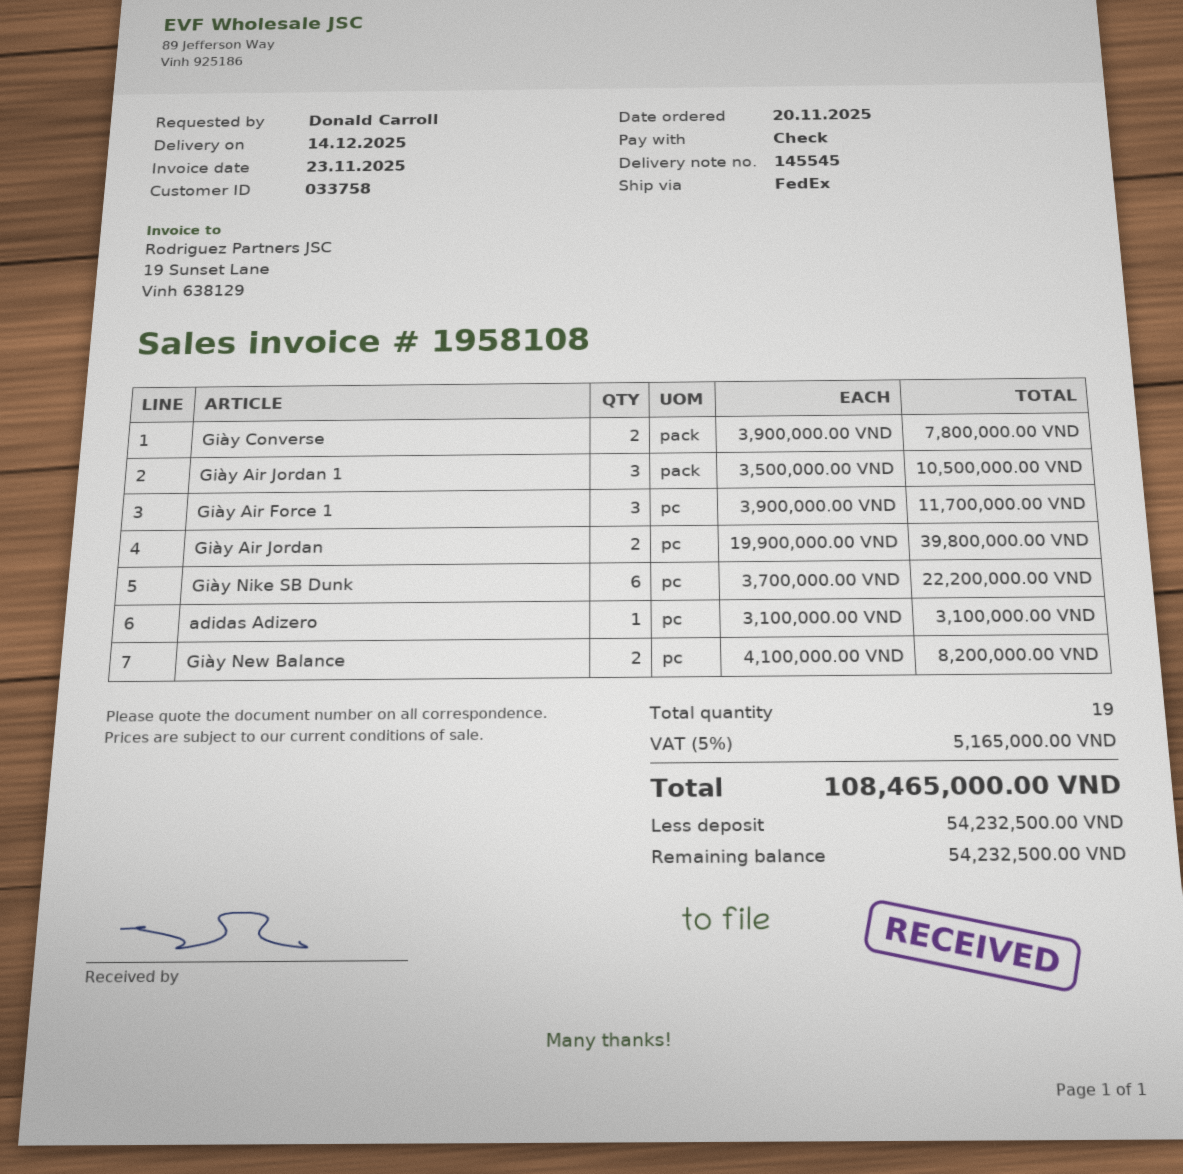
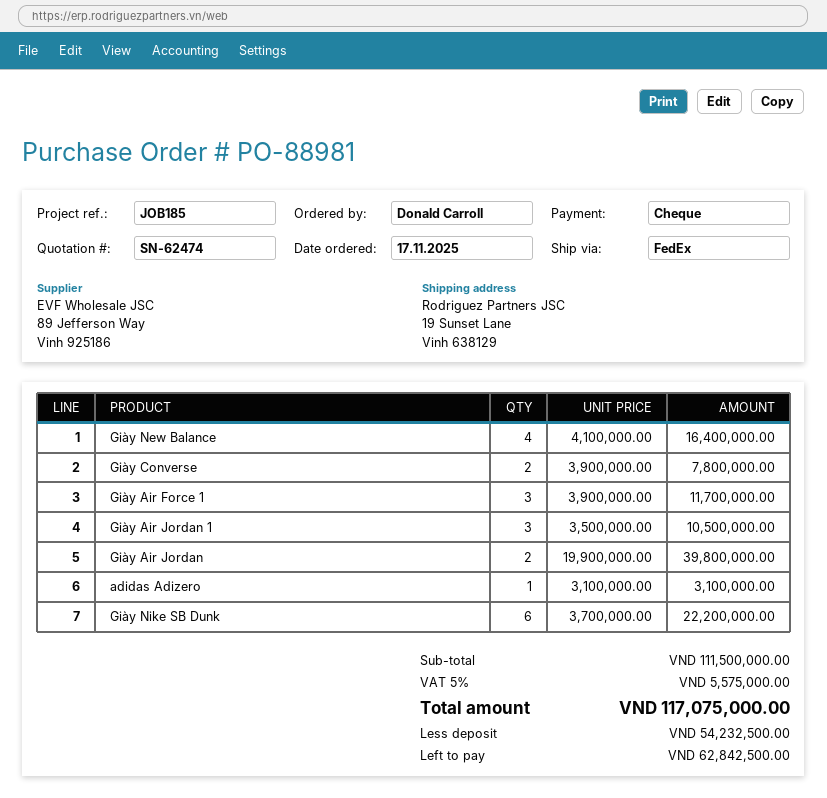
order date: 2025-11-20 -> 2025-11-17
Giày New Balance: 2 x 4100000.00 = 8200000.00 -> 4 x 4100000.00 = 16400000.00
tax: 5% = 5165000.00 -> 5% = 5575000.00
total: 108465000.00 -> 117075000.00
balance: 54232500.00 -> 62842500.00

